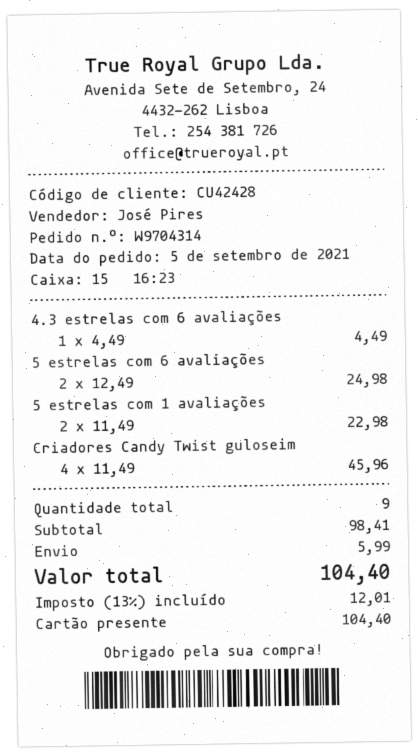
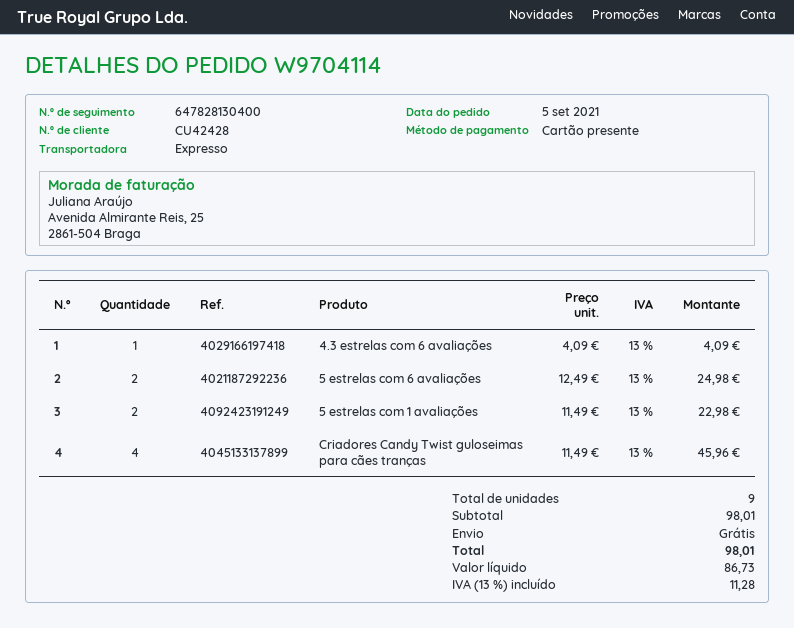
order number: W9704314 -> W9704114
4.3 estrelas com 6 avaliações: 1 x 4.49 = 4.49 -> 1 x 4.09 = 4.09
subtotal: 98.41 -> 98.01
shipping: 5.99 -> 0.00
tax: 13% = 12.01 -> 13% = 11.28
total: 104.40 -> 98.01

